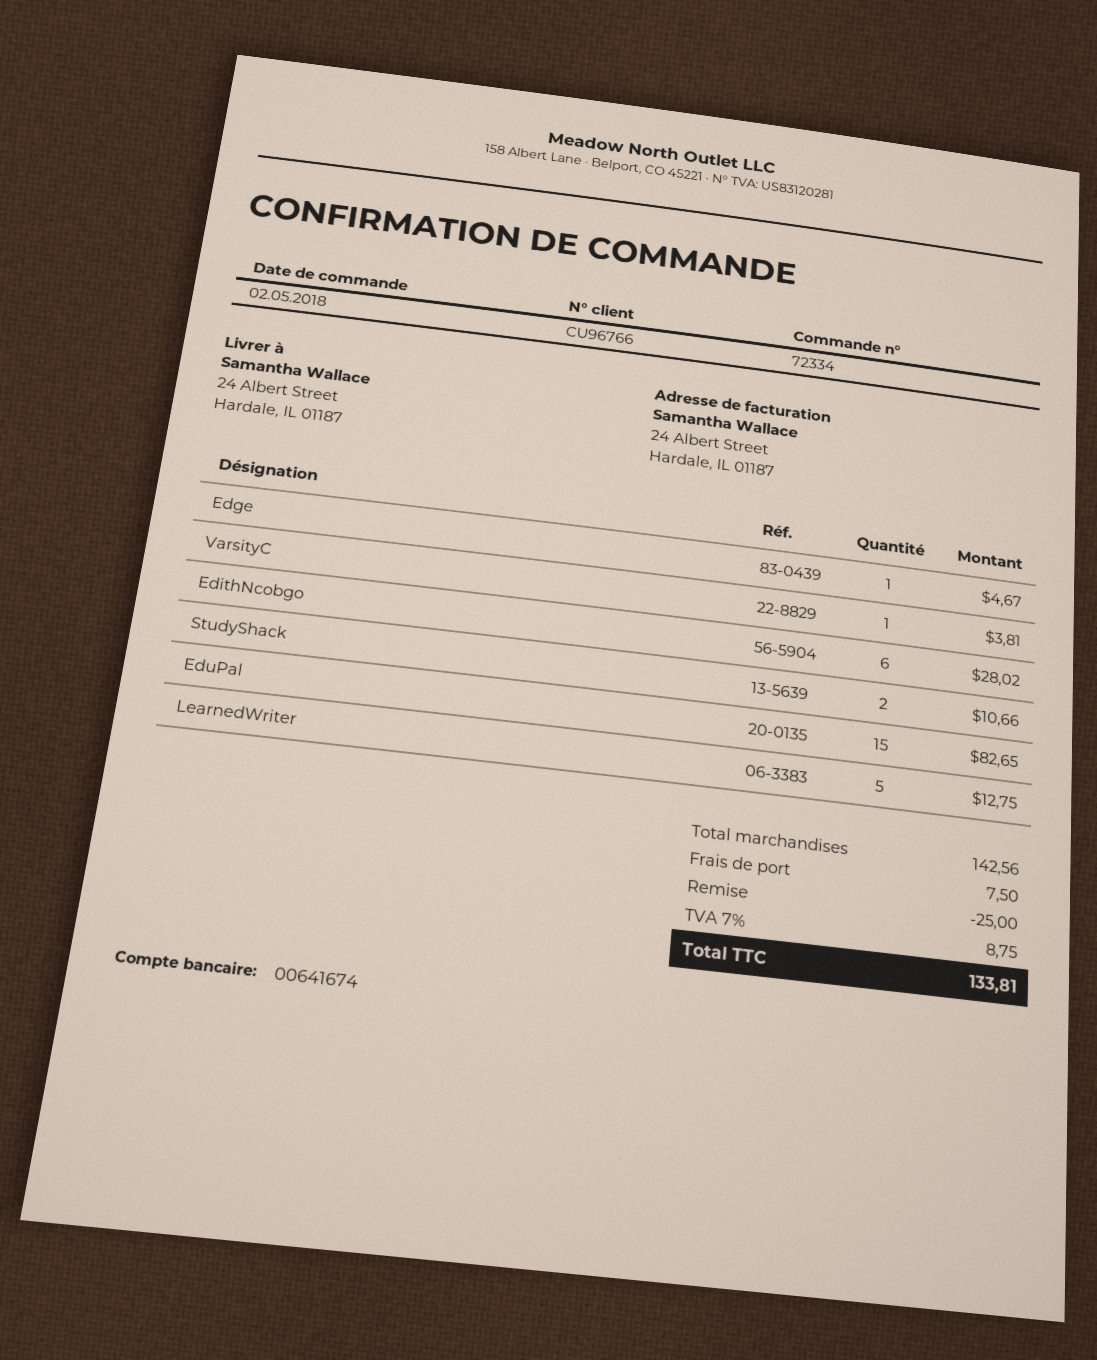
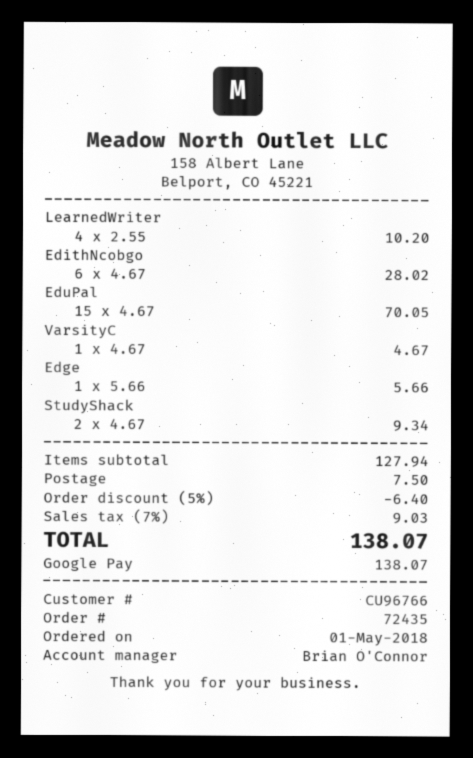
order number: 72334 -> 72435
order date: 2018-05-02 -> 2018-05-01
Edge: 1 for 4.67 -> 1 for 5.66
VarsityC: 1 for 3.81 -> 1 for 4.67
StudyShack: 2 for 10.66 -> 2 for 9.34
EduPal: 15 for 82.65 -> 15 for 70.05
LearnedWriter: 5 for 12.75 -> 4 for 10.20
subtotal: 142.56 -> 127.94
discount: 25.00 -> 6.40
tax: 7% = 8.75 -> 7% = 9.03
total: 133.81 -> 138.07

